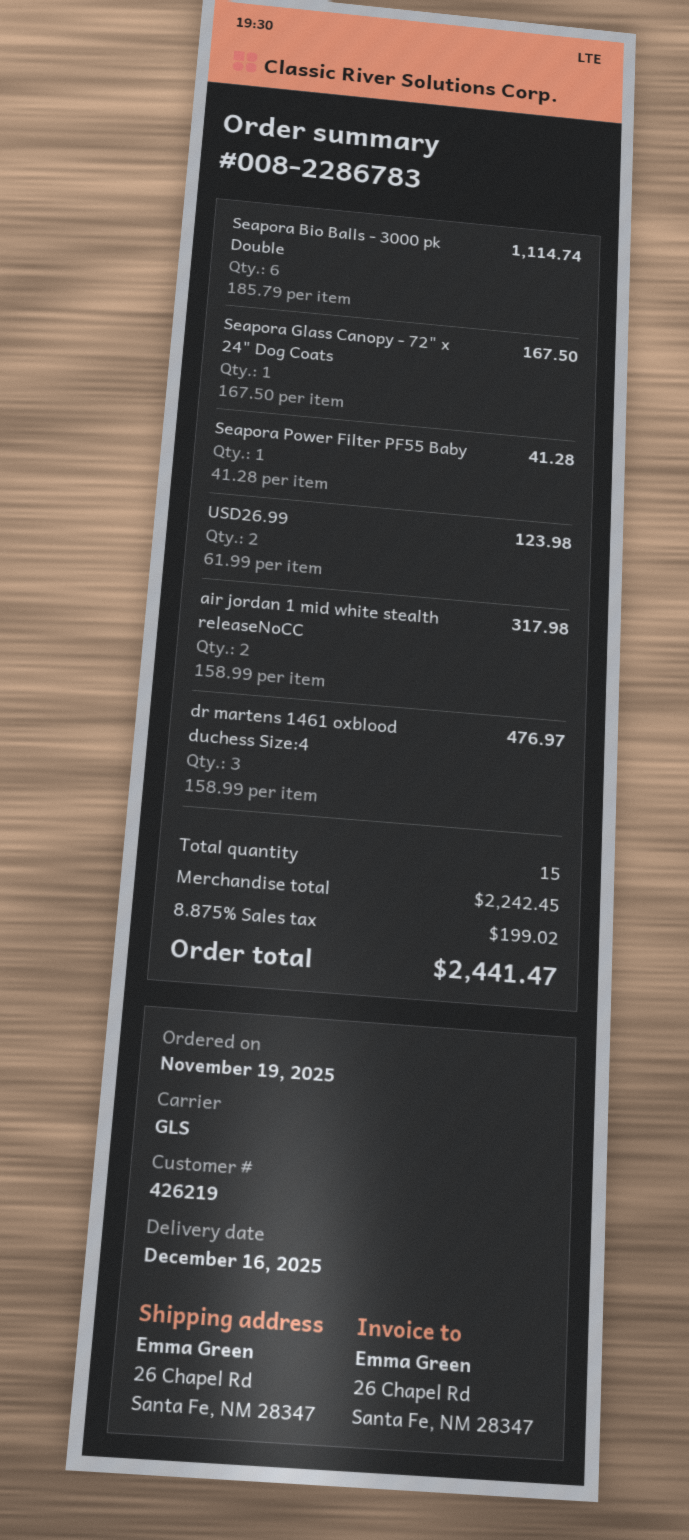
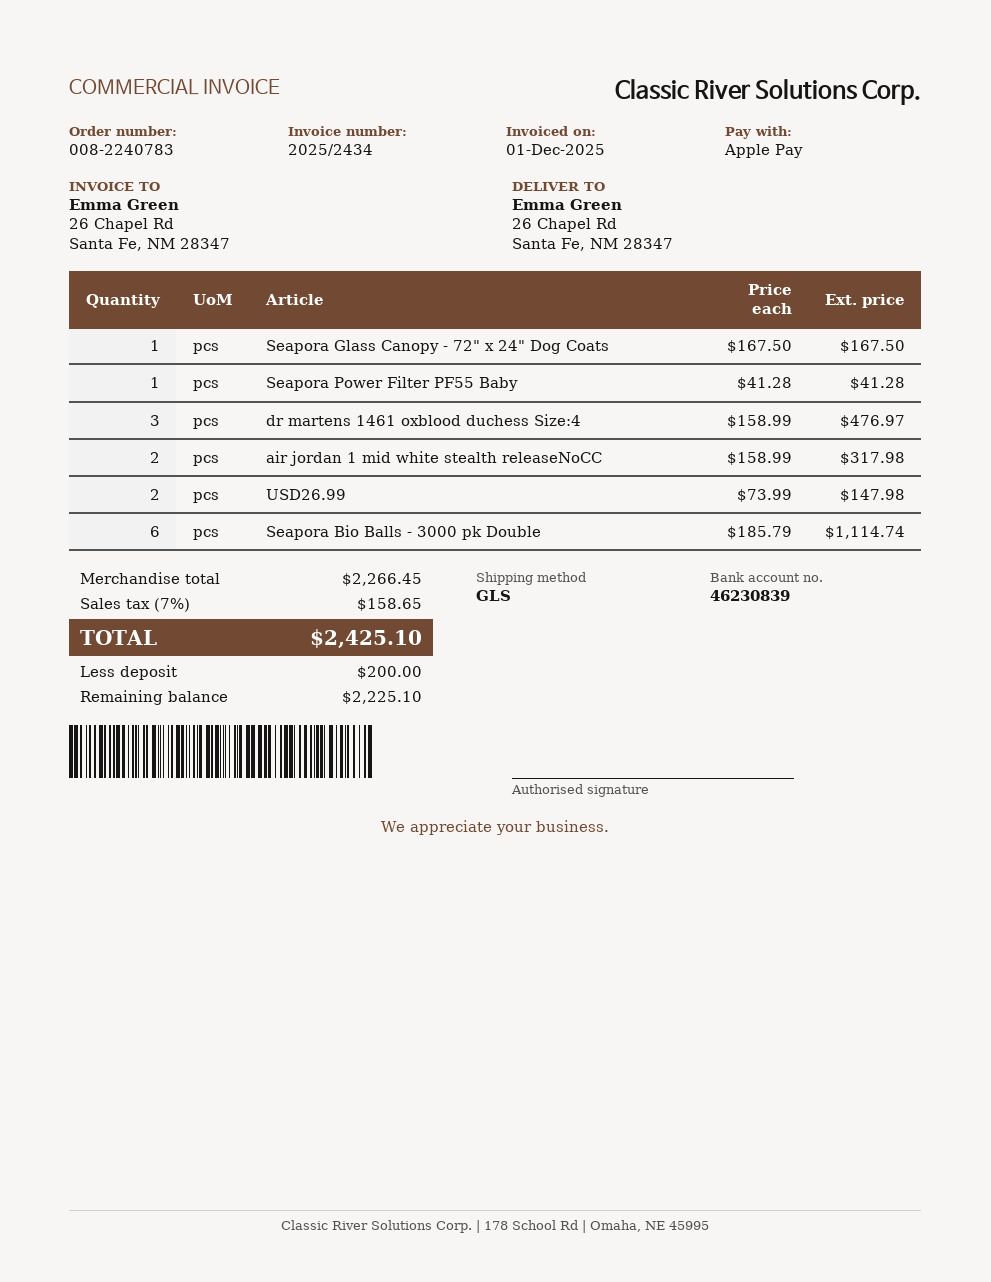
order number: 008-2286783 -> 008-2240783
USD26.99: 2 x 61.99 = 123.98 -> 2 x 73.99 = 147.98
subtotal: 2242.45 -> 2266.45
tax: 8.875% = 199.02 -> 7% = 158.65
total: 2441.47 -> 2425.10

